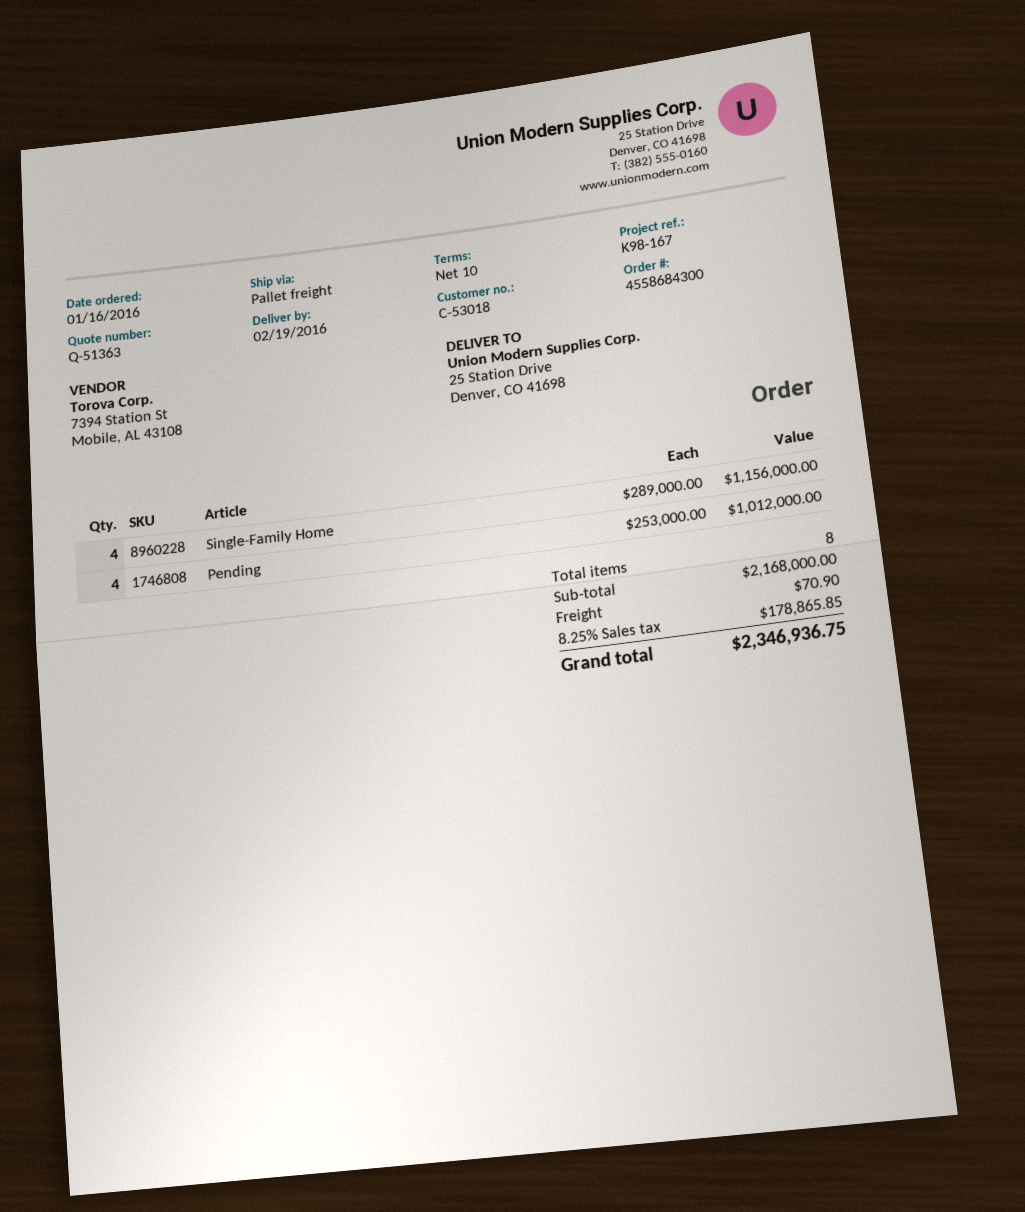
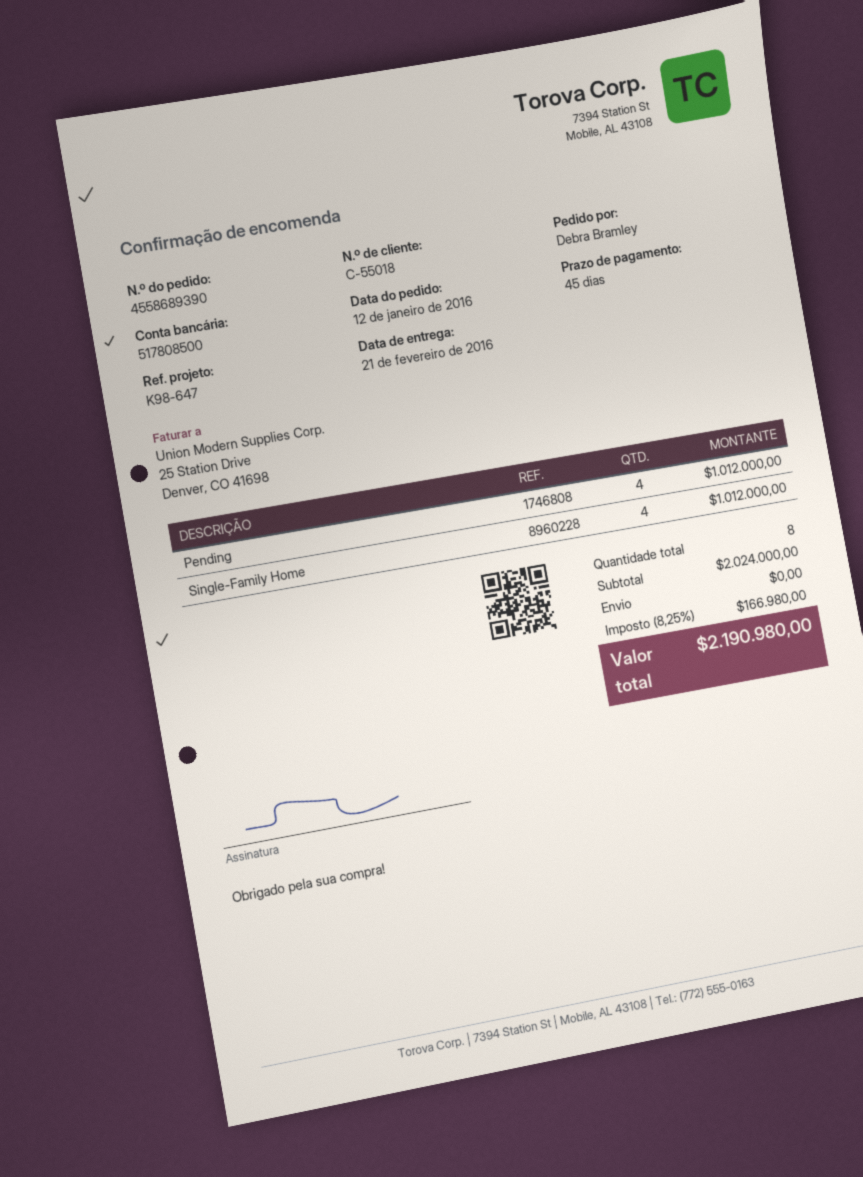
order number: 4558684300 -> 4558689390
order date: 2016-01-16 -> 2016-01-12
delivery date: 2016-02-19 -> 2016-02-21
payment terms: 10 days -> 45 days
customer number: C-53018 -> C-55018
reference: K98-167 -> K98-647
Single-Family Home: 4 for 1156000.00 -> 4 for 1012000.00
subtotal: 2168000.00 -> 2024000.00
shipping: 70.90 -> 0.00
tax: 8.25% = 178865.85 -> 8.25% = 166980.00
total: 2346936.75 -> 2190980.00

